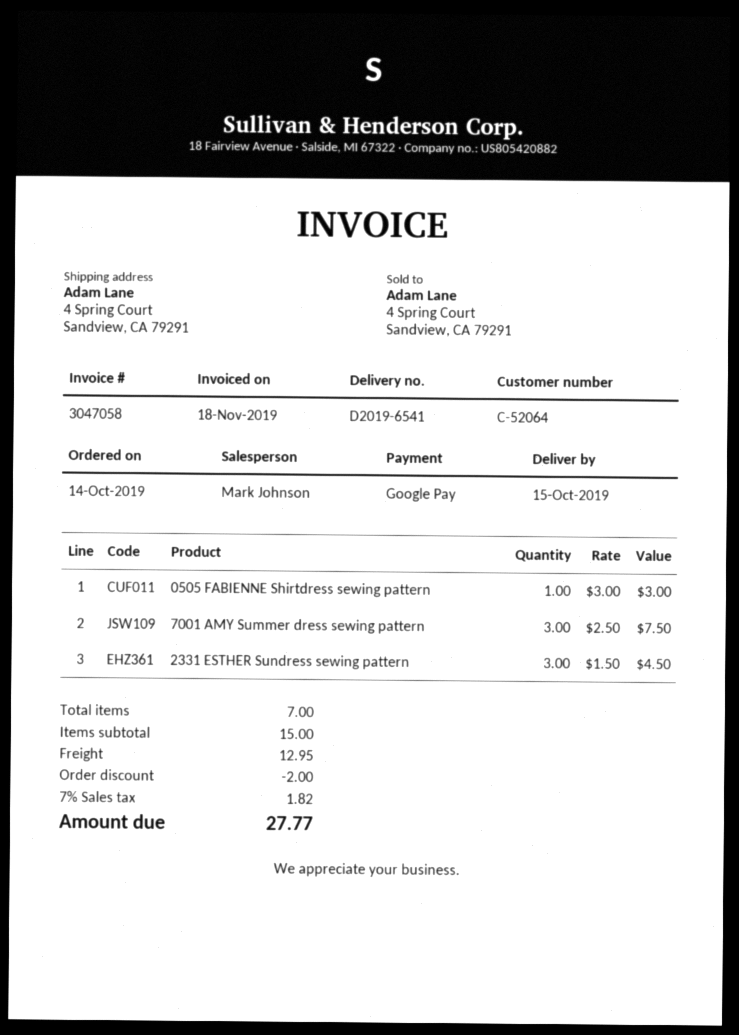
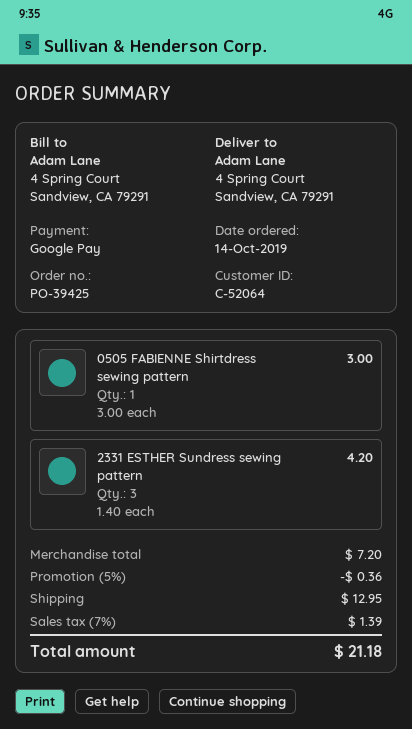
7001 AMY Summer dress sewing pattern: 3 x 2.50 = 7.50 -> none
2331 ESTHER Sundress sewing pattern: 3 x 1.50 = 4.50 -> 3 x 1.40 = 4.20
subtotal: 15.00 -> 7.20
discount: 2.00 -> 0.36
tax: 7% = 1.82 -> 7% = 1.39
total: 27.77 -> 21.18

